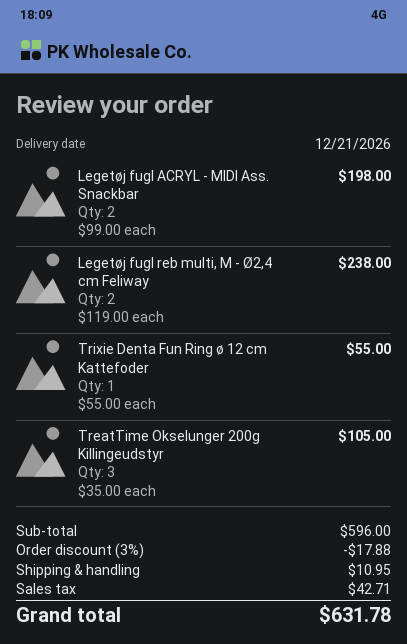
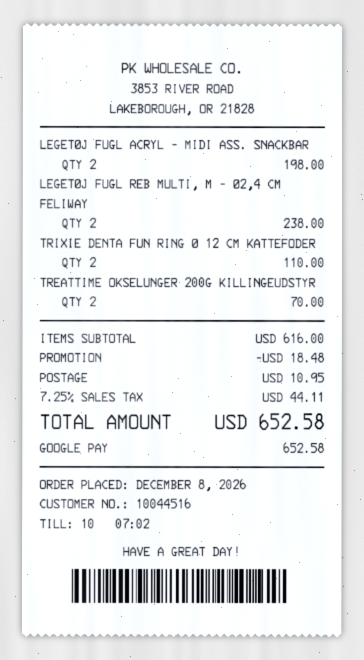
Trixie Denta Fun Ring ø 12 cm Kattefoder: 1 for 55.00 -> 2 for 110.00
TreatTime Okselunger 200g Killingeudstyr: 3 for 105.00 -> 2 for 70.00
subtotal: 596.00 -> 616.00
discount: 17.88 -> 18.48
tax: 42.71 -> 44.11
total: 631.78 -> 652.58

